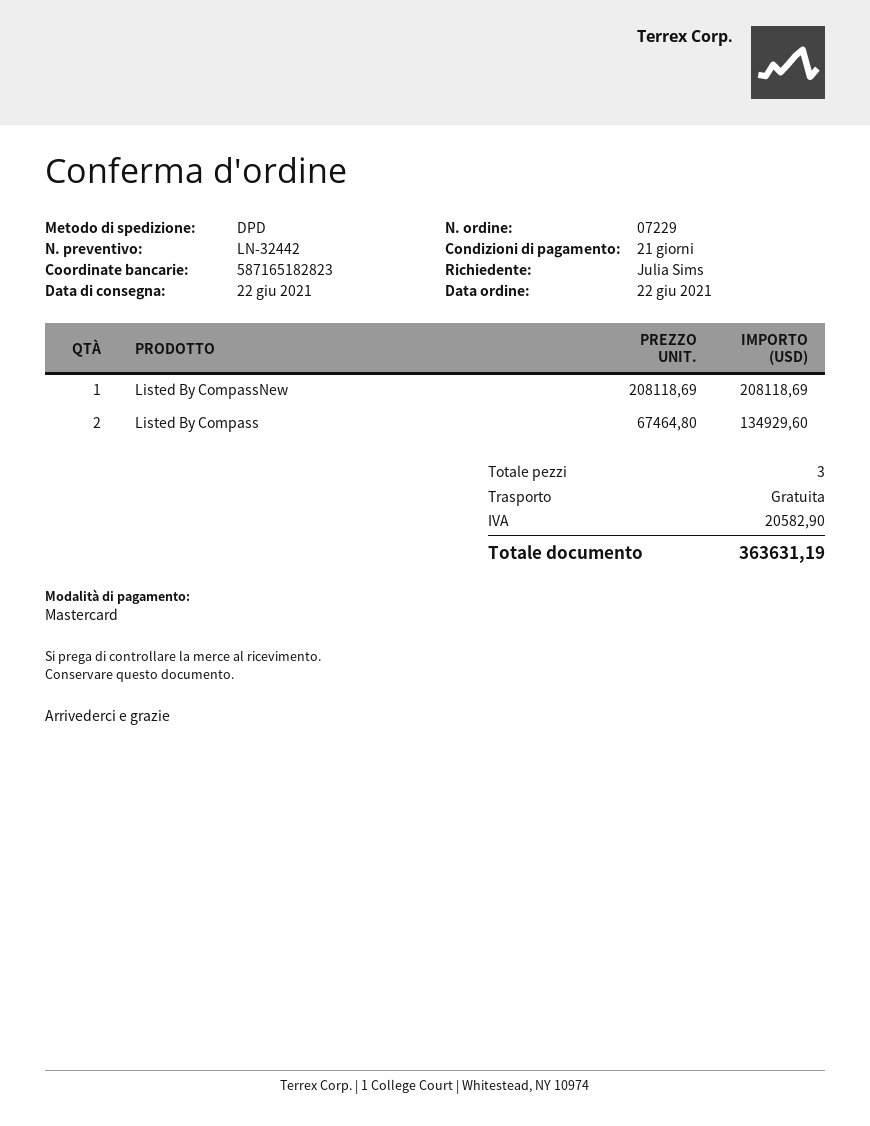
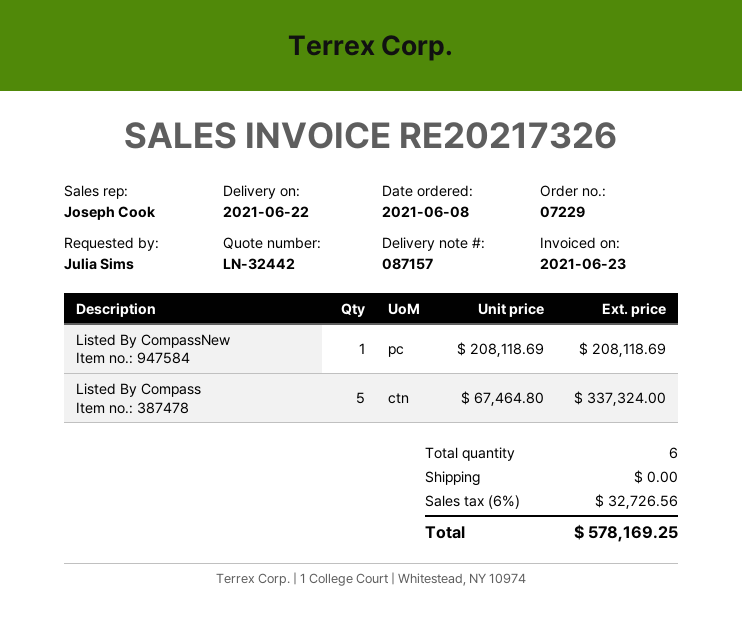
order date: 2021-06-22 -> 2021-06-08
Listed By Compass: 2 x 67464.80 = 134929.60 -> 5 x 67464.80 = 337324.00
total quantity: 3 -> 6
tax: 20582.90 -> 32726.56
total: 363631.19 -> 578169.25

